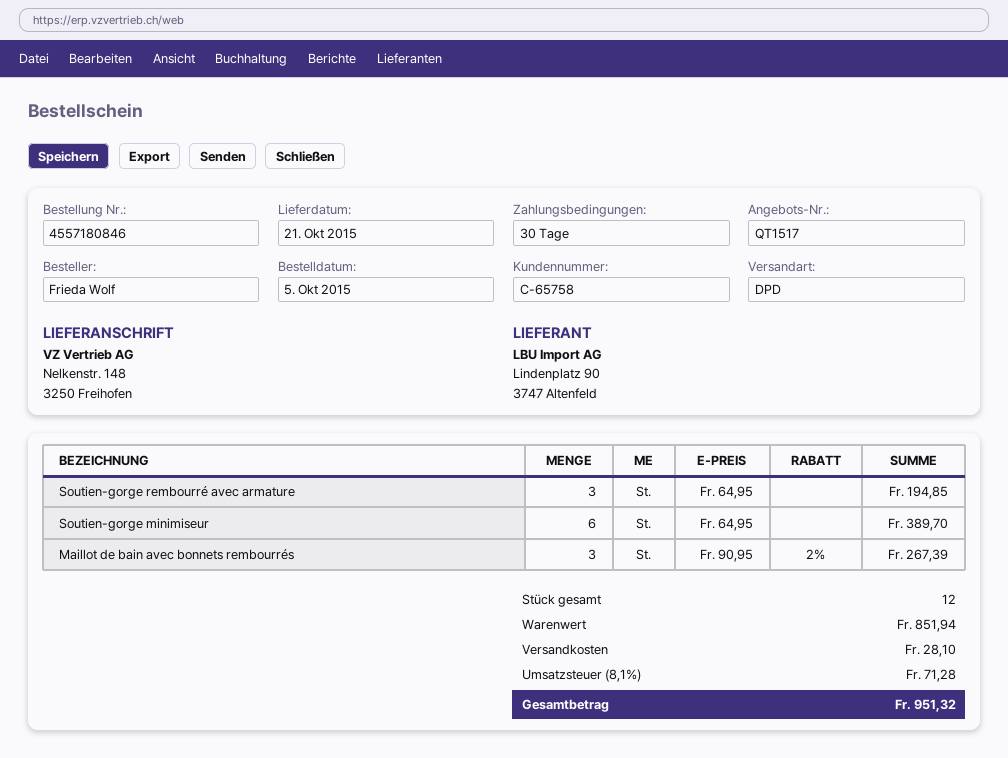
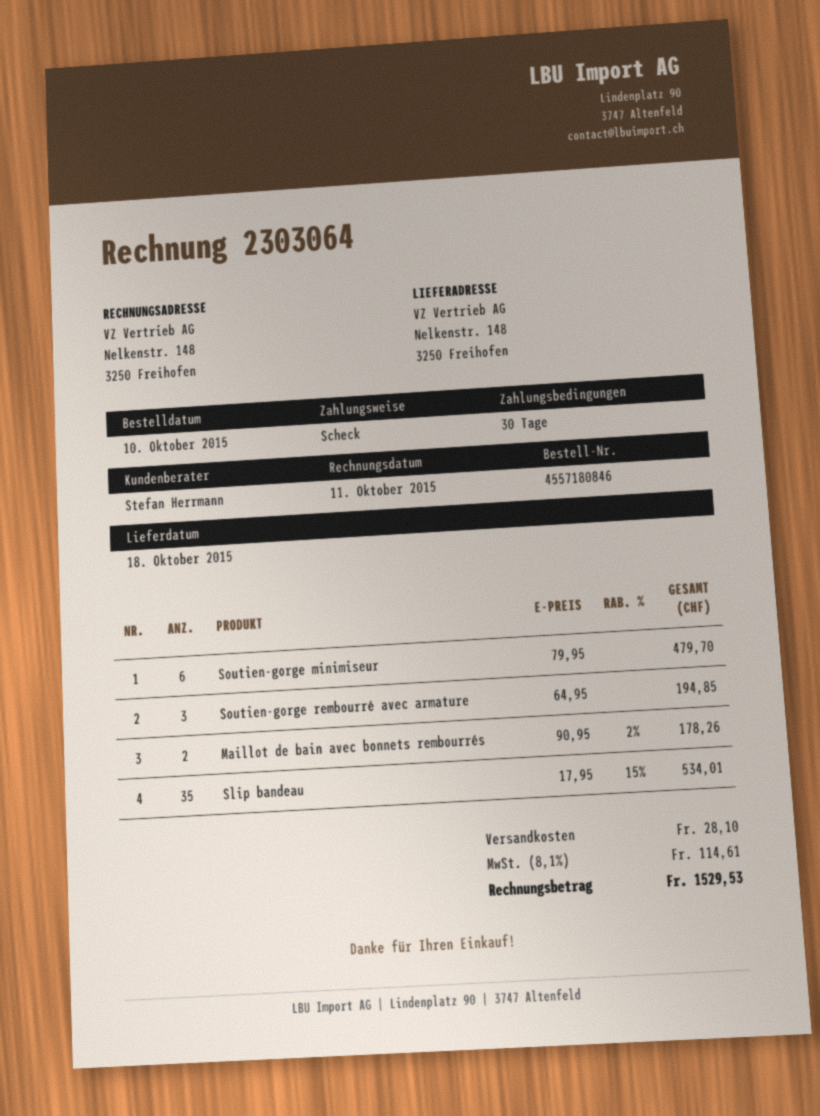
order date: 2015-10-05 -> 2015-10-10
delivery date: 2015-10-21 -> 2015-10-18
Soutien-gorge minimiseur: 6 x 64.95 = 389.70 -> 6 x 79.95 = 479.70
Maillot de bain avec bonnets rembourrés: 3 x 90.95 - 2% = 267.39 -> 2 x 90.95 - 2% = 178.26
Slip bandeau: none -> 35 x 17.95 - 15% = 534.01
tax: 8.1% = 71.28 -> 8.1% = 114.61
total: 951.32 -> 1529.53

